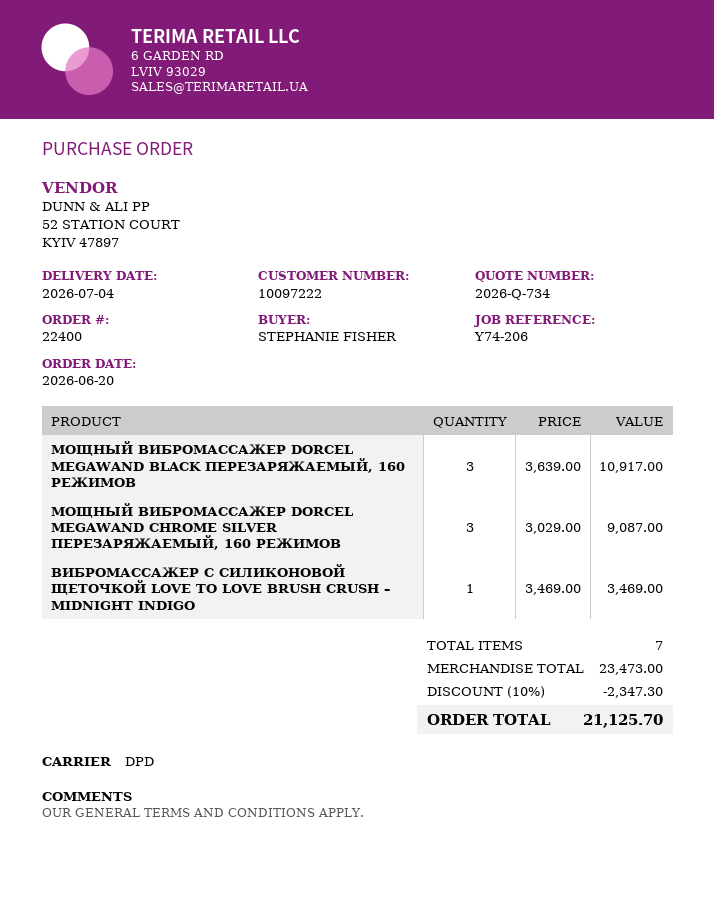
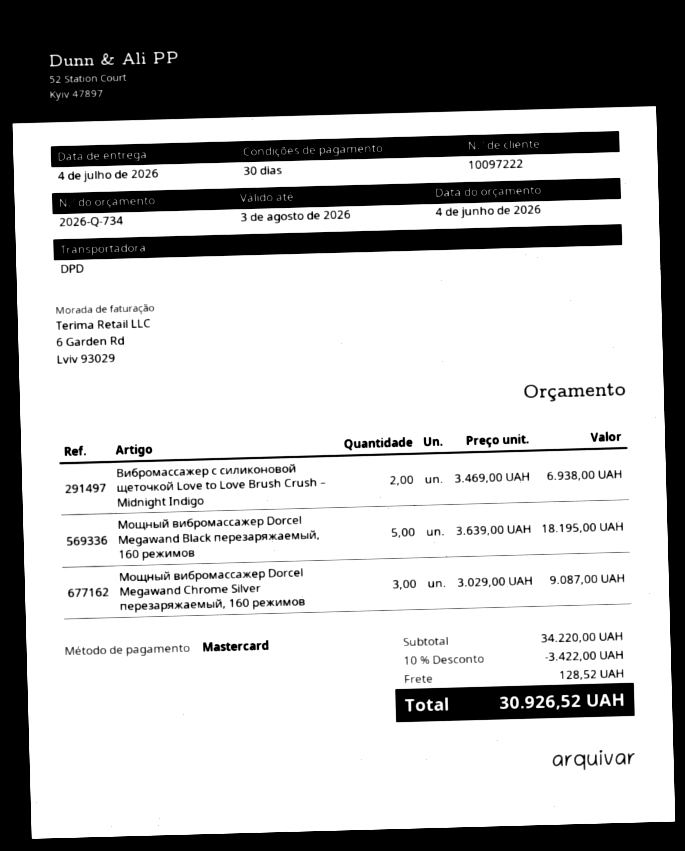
МОЩНЫЙ ВИБРОМАССАЖЕР DORCEL MEGAWAND BLACK ПЕРЕЗАРЯЖАЕМЫЙ, 160 РЕЖИМОВ: 3 x 3639.00 = 10917.00 -> 5 x 3639.00 = 18195.00
ВИБРОМАССАЖЕР С СИЛИКОНОВОЙ ЩЕТОЧКОЙ LOVE TO LOVE BRUSH CRUSH – MIDNIGHT INDIGO: 1 x 3469.00 = 3469.00 -> 2 x 3469.00 = 6938.00
subtotal: 23473.00 -> 34220.00
discount: 10% = 2347.30 -> 10% = 3422.00
shipping: none -> 128.52
total: 21125.70 -> 30926.52

